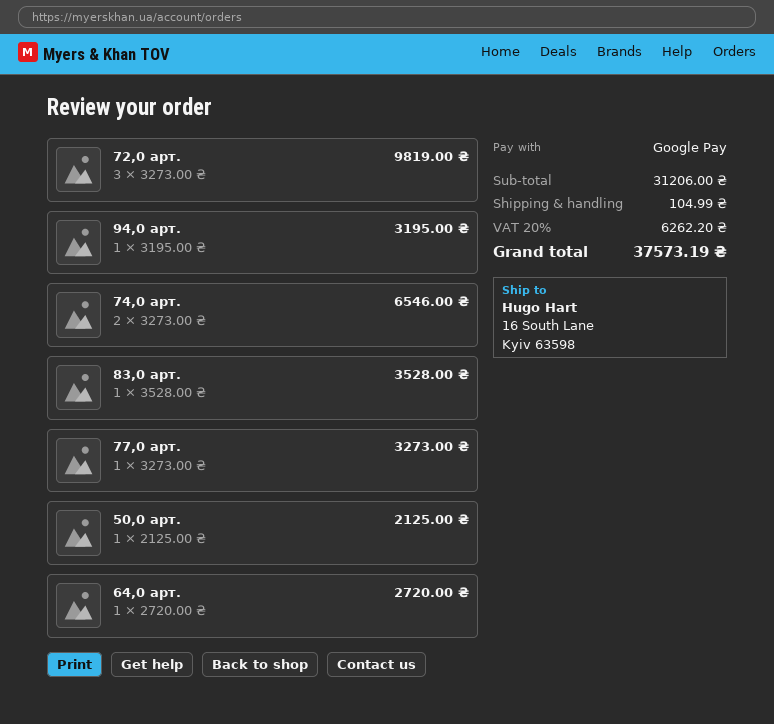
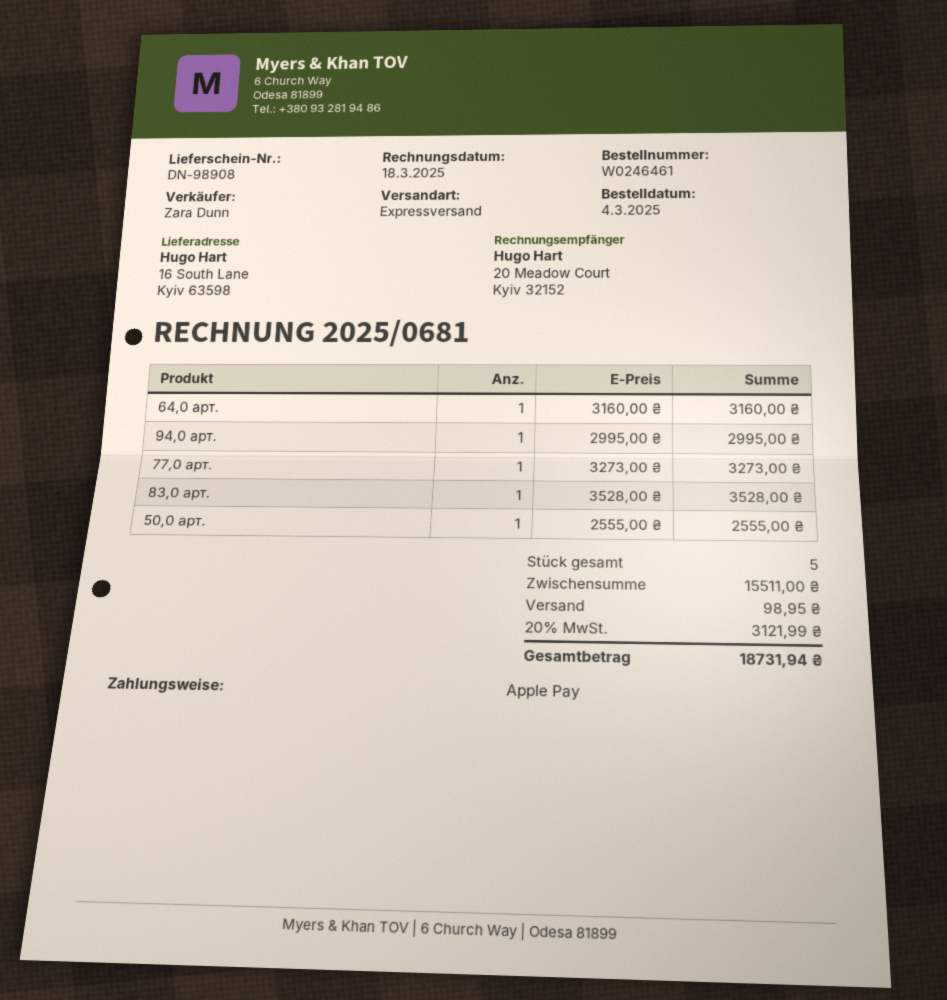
payment method: Google Pay -> Apple Pay
72,0 арт.: 3 x 3273.00 = 9819.00 -> none
94,0 арт.: 1 x 3195.00 = 3195.00 -> 1 x 2995.00 = 2995.00
74,0 арт.: 2 x 3273.00 = 6546.00 -> none
50,0 арт.: 1 x 2125.00 = 2125.00 -> 1 x 2555.00 = 2555.00
64,0 арт.: 1 x 2720.00 = 2720.00 -> 1 x 3160.00 = 3160.00
subtotal: 31206.00 -> 15511.00
shipping: 104.99 -> 98.95
tax: 20% = 6262.20 -> 20% = 3121.99
total: 37573.19 -> 18731.94

